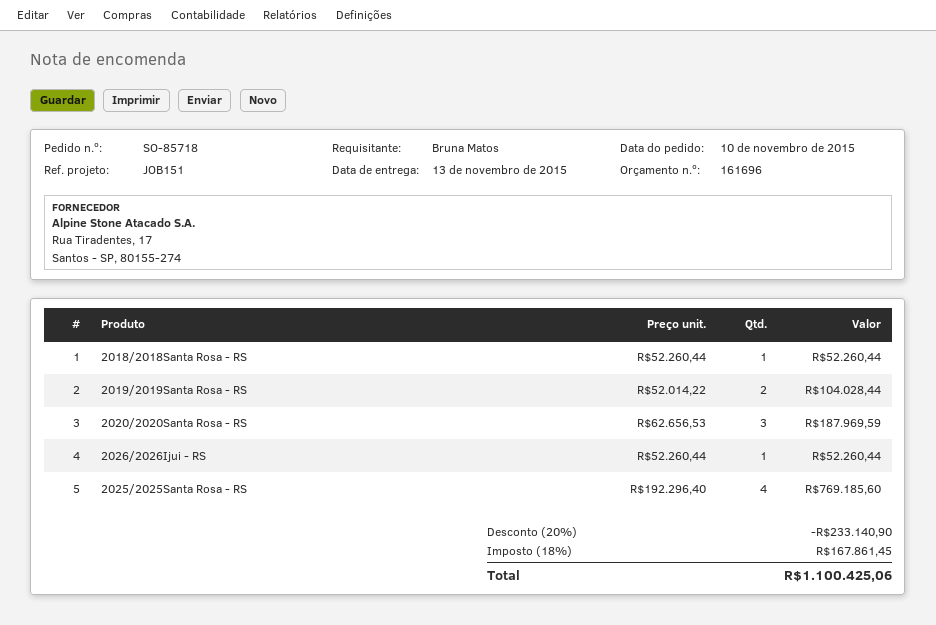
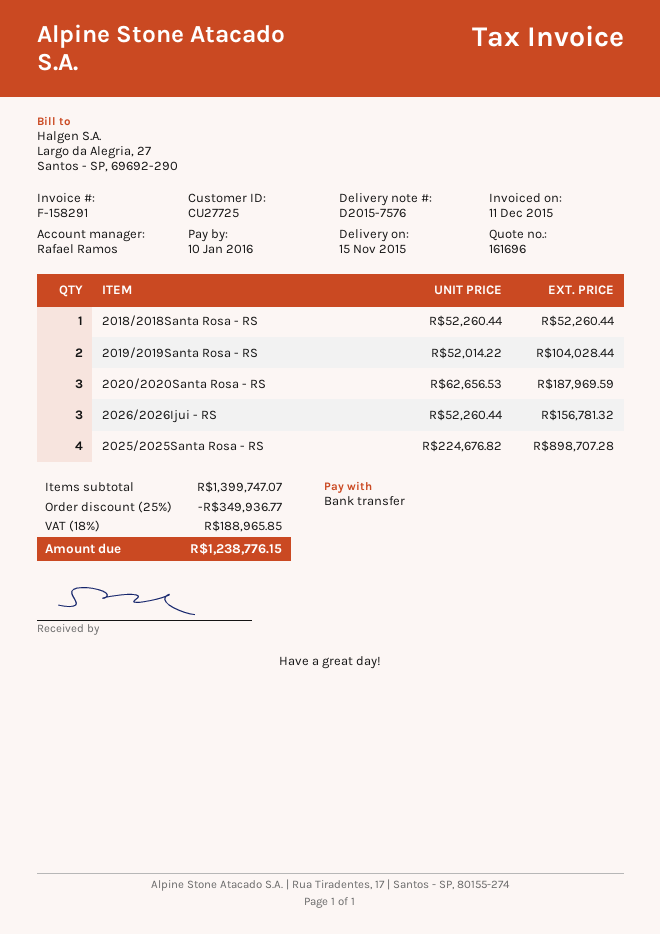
delivery date: 2015-11-13 -> 2015-11-15
2026/2026Ijui - RS: 1 x 52260.44 = 52260.44 -> 3 x 52260.44 = 156781.32
2025/2025Santa Rosa - RS: 4 x 192296.40 = 769185.60 -> 4 x 224676.82 = 898707.28
discount: 20% = 233140.90 -> 25% = 349936.77
tax: 18% = 167861.45 -> 18% = 188965.85
total: 1100425.06 -> 1238776.15

